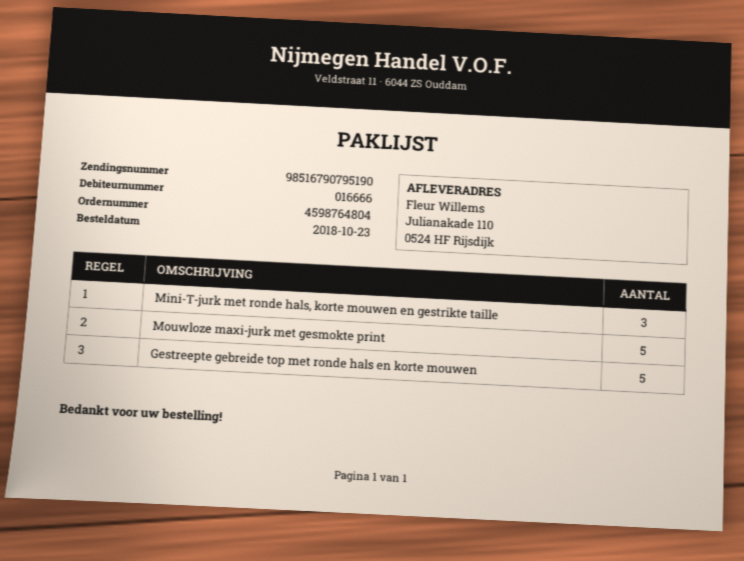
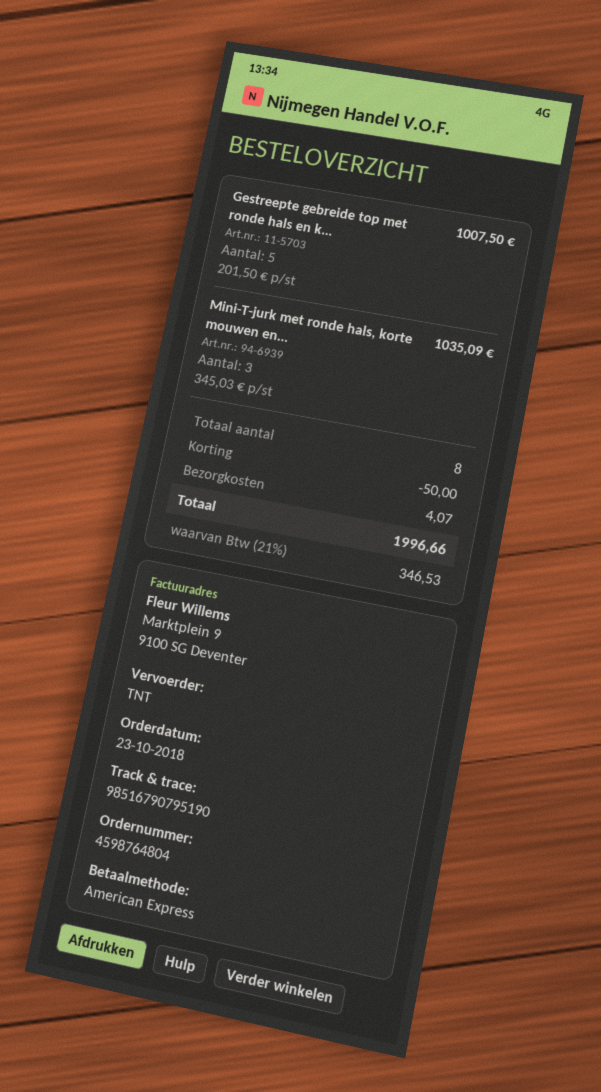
Mouwloze maxi-jurk met gesmokte print: 5 -> none

